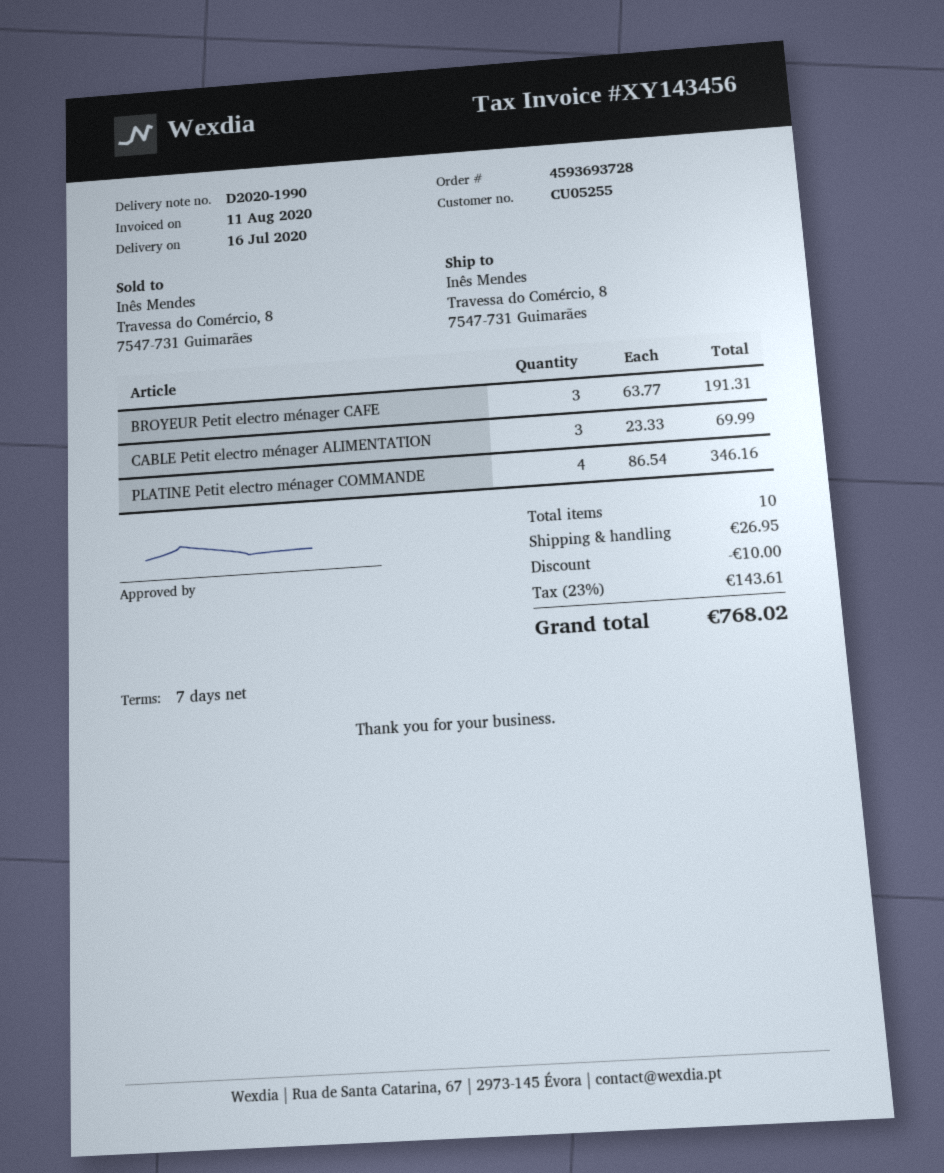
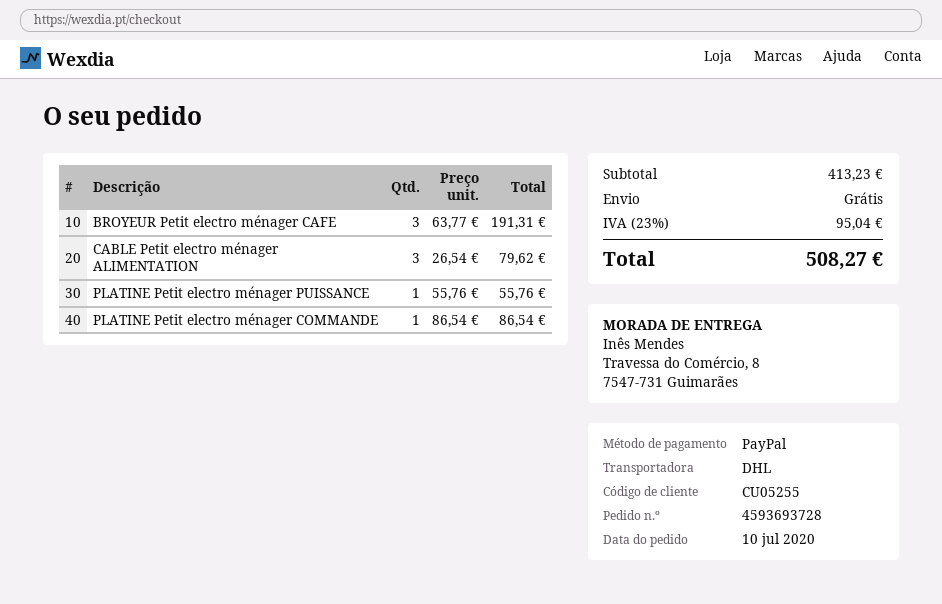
CABLE Petit electro ménager ALIMENTATION: 3 x 23.33 = 69.99 -> 3 x 26.54 = 79.62
PLATINE Petit electro ménager COMMANDE: 4 x 86.54 = 346.16 -> 1 x 86.54 = 86.54
PLATINE Petit electro ménager PUISSANCE: none -> 1 x 55.76 = 55.76
discount: 10.00 -> none
shipping: 26.95 -> 0.00
tax: 23% = 143.61 -> 23% = 95.04
total: 768.02 -> 508.27

